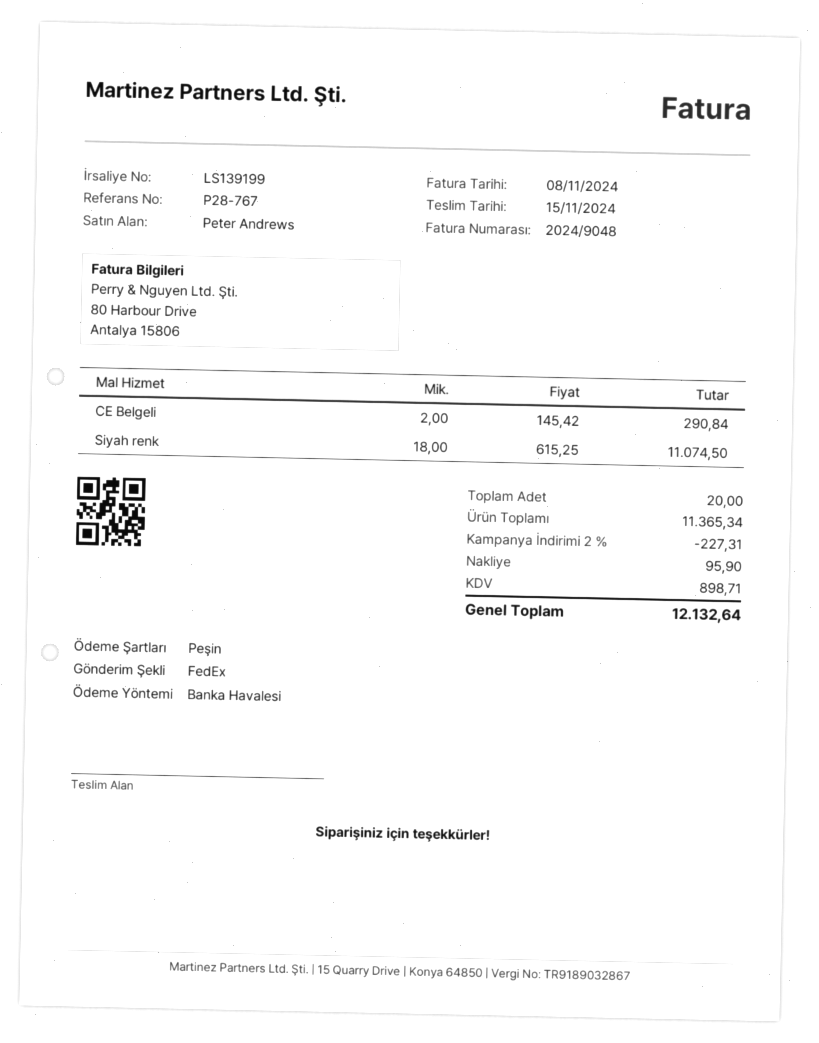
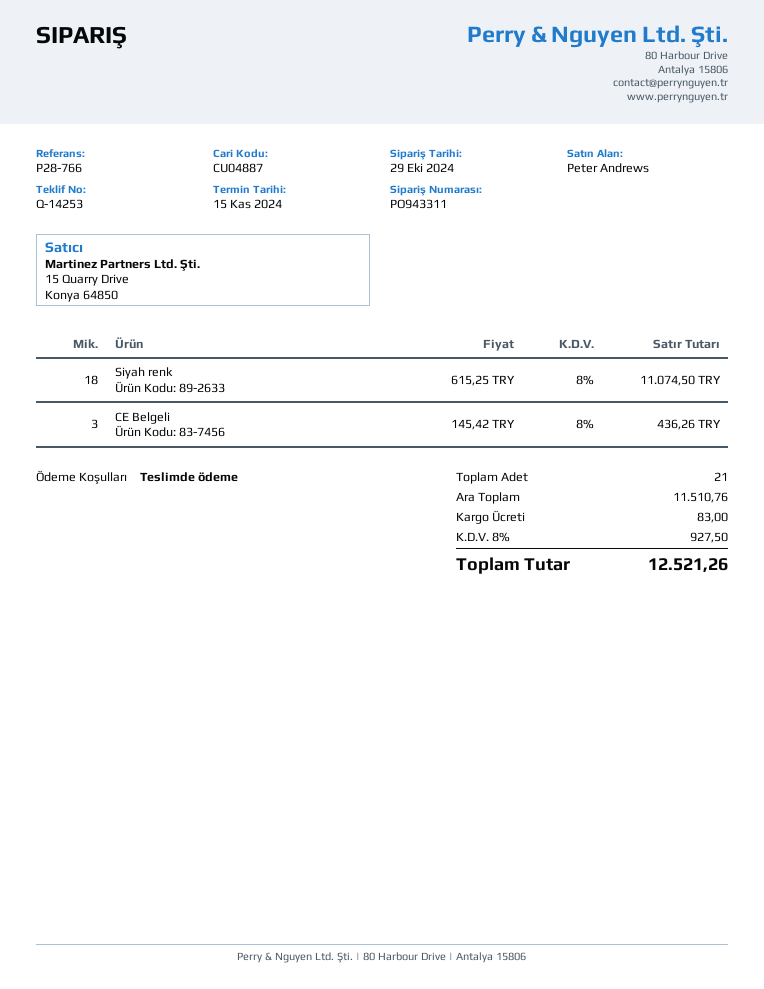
reference: P28-767 -> P28-766
CE Belgeli: 2 x 145.42 = 290.84 -> 3 x 145.42 = 436.26
total quantity: 20 -> 21
subtotal: 11365.34 -> 11510.76
discount: 2% = 227.31 -> none
shipping: 95.90 -> 83.00
tax: 898.71 -> 927.50
total: 12132.64 -> 12521.26

